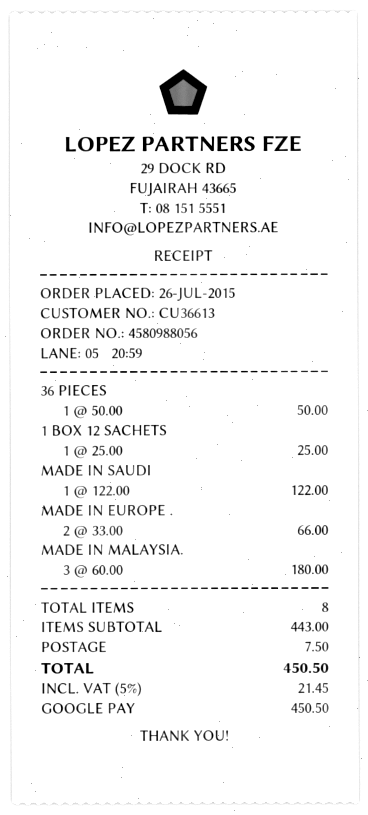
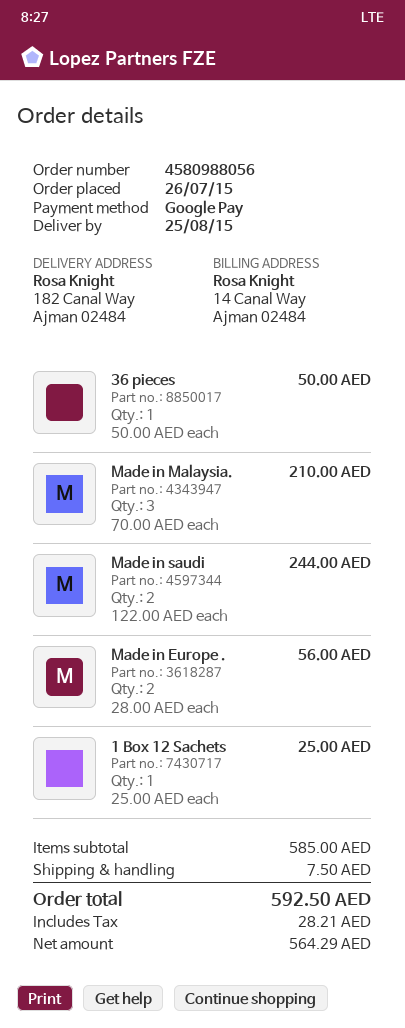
MADE IN SAUDI: 1 x 122.00 = 122.00 -> 2 x 122.00 = 244.00
MADE IN EUROPE .: 2 x 33.00 = 66.00 -> 2 x 28.00 = 56.00
MADE IN MALAYSIA.: 3 x 60.00 = 180.00 -> 3 x 70.00 = 210.00
subtotal: 443.00 -> 585.00
tax: 21.45 -> 28.21
total: 450.50 -> 592.50

